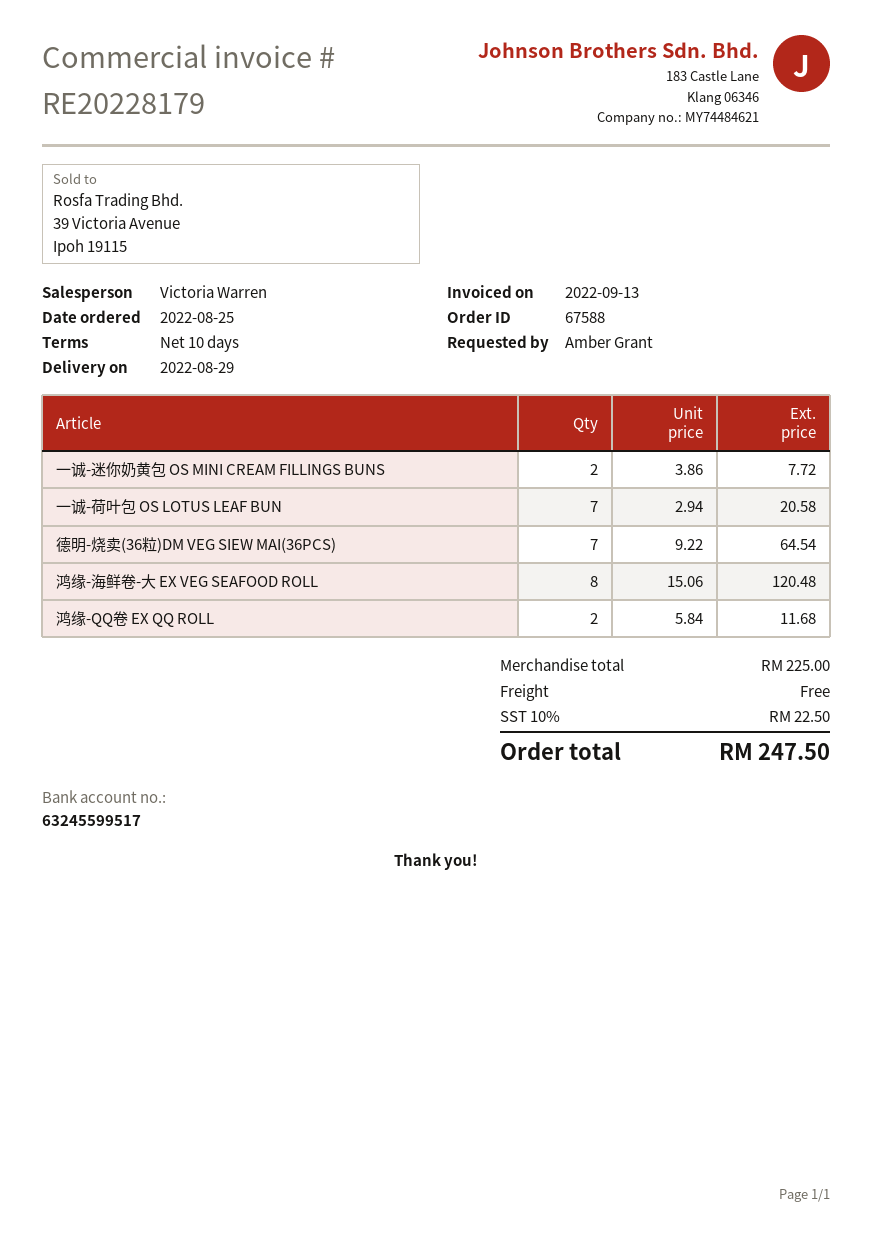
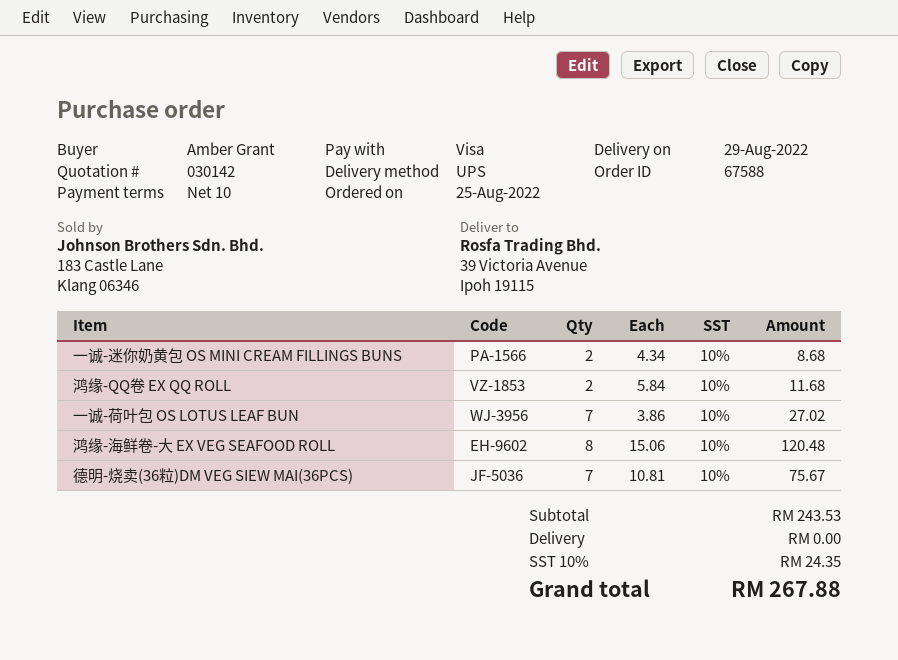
一诚-迷你奶黄包 OS MINI CREAM FILLINGS BUNS: 2 x 3.86 = 7.72 -> 2 x 4.34 = 8.68
一诚-荷叶包 OS LOTUS LEAF BUN: 7 x 2.94 = 20.58 -> 7 x 3.86 = 27.02
德明-烧卖(36粒)DM VEG SIEW MAI(36PCS): 7 x 9.22 = 64.54 -> 7 x 10.81 = 75.67
subtotal: 225.00 -> 243.53
tax: 10% = 22.50 -> 10% = 24.35
total: 247.50 -> 267.88

